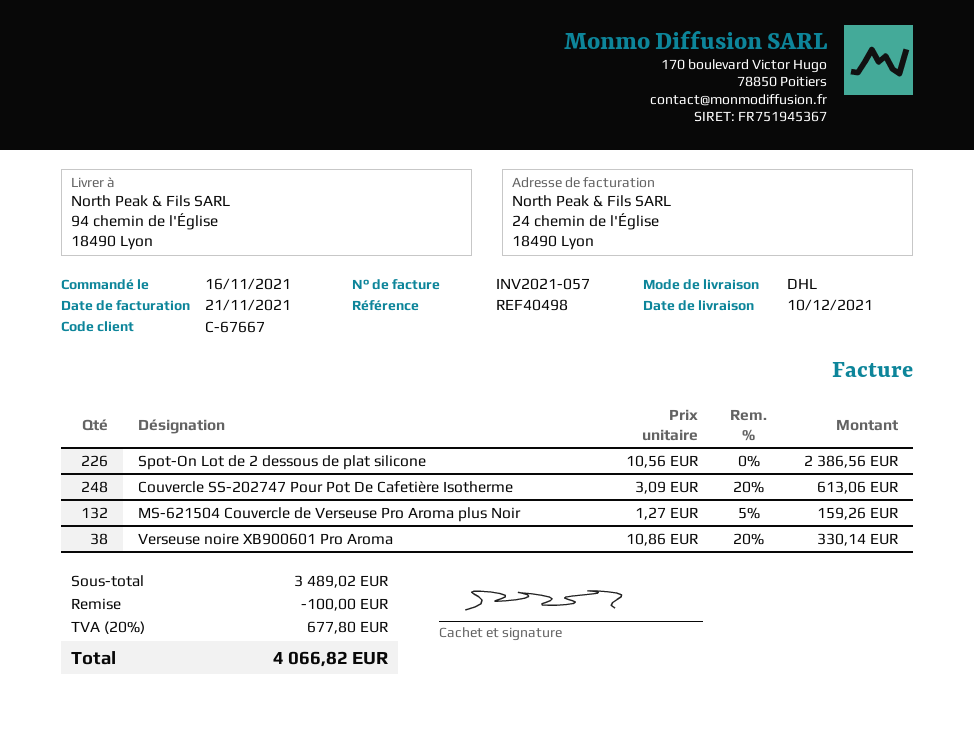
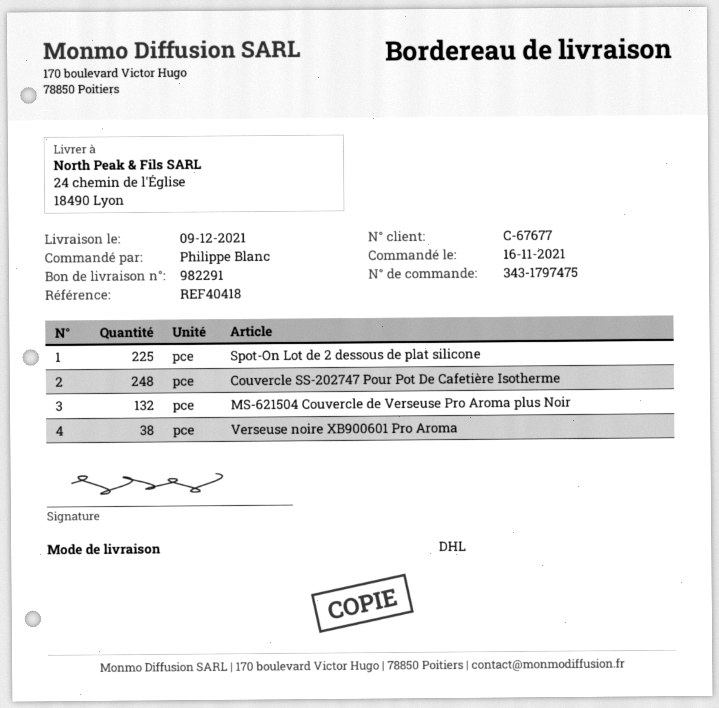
delivery date: 2021-12-10 -> 2021-12-09
customer number: C-67667 -> C-67677
reference: REF40498 -> REF40418
ship to: 94 chemin de l'Église, 18490 Lyon -> 24 chemin de l'Église, 18490 Lyon
Spot-On Lot de 2 dessous de plat silicone: 226 -> 225

